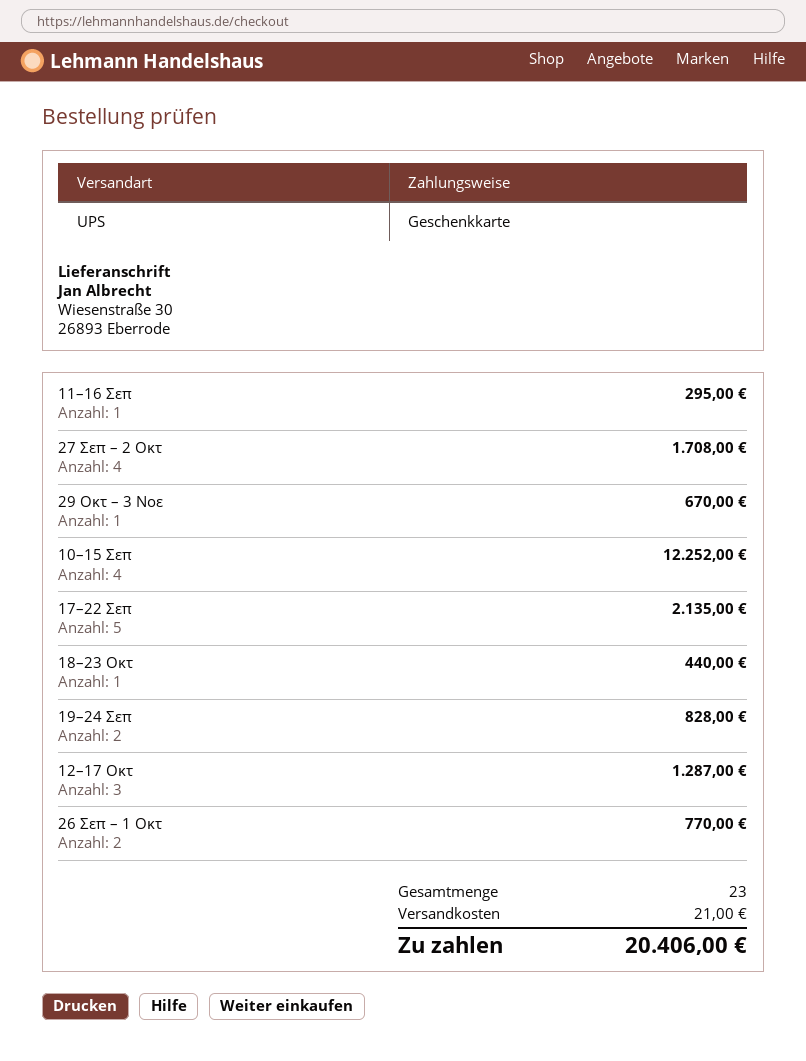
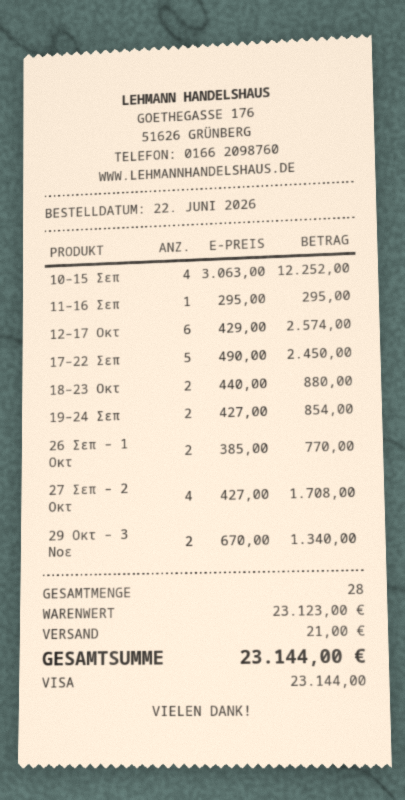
payment method: gift card -> Visa
29 Οκτ – 3 Νοε: 1 for 670.00 -> 2 for 1340.00
17–22 Σεπ: 5 for 2135.00 -> 5 for 2450.00
18–23 Οκτ: 1 for 440.00 -> 2 for 880.00
19–24 Σεπ: 2 for 828.00 -> 2 for 854.00
12–17 Οκτ: 3 for 1287.00 -> 6 for 2574.00
total quantity: 23 -> 28
total: 20406.00 -> 23144.00

